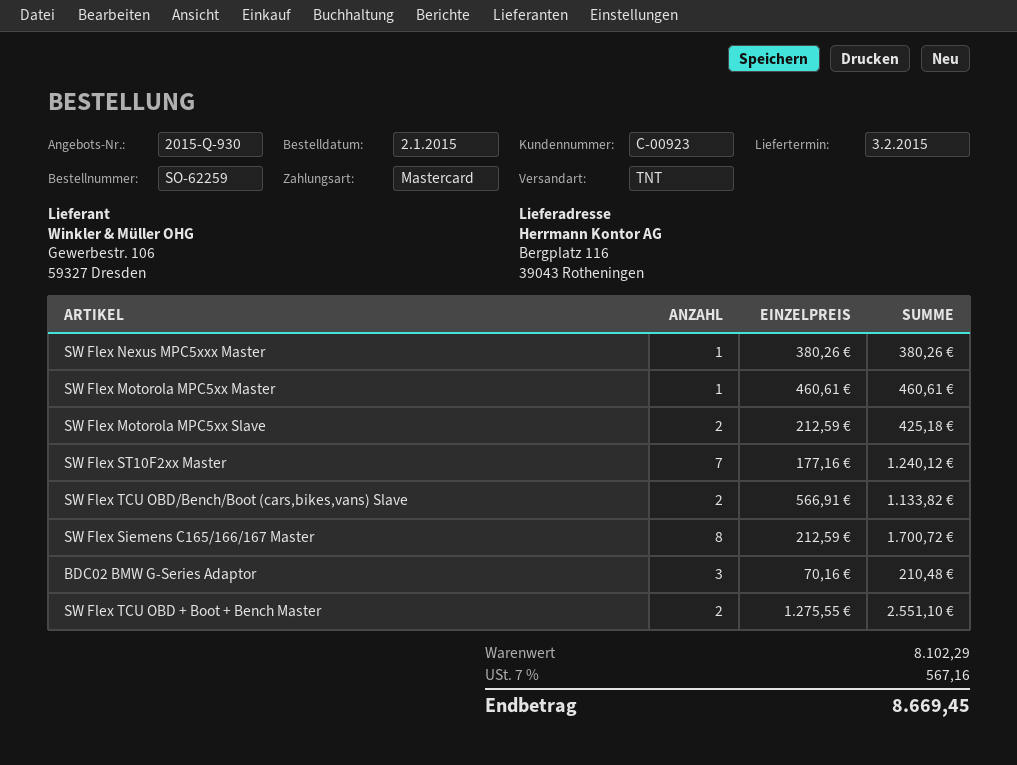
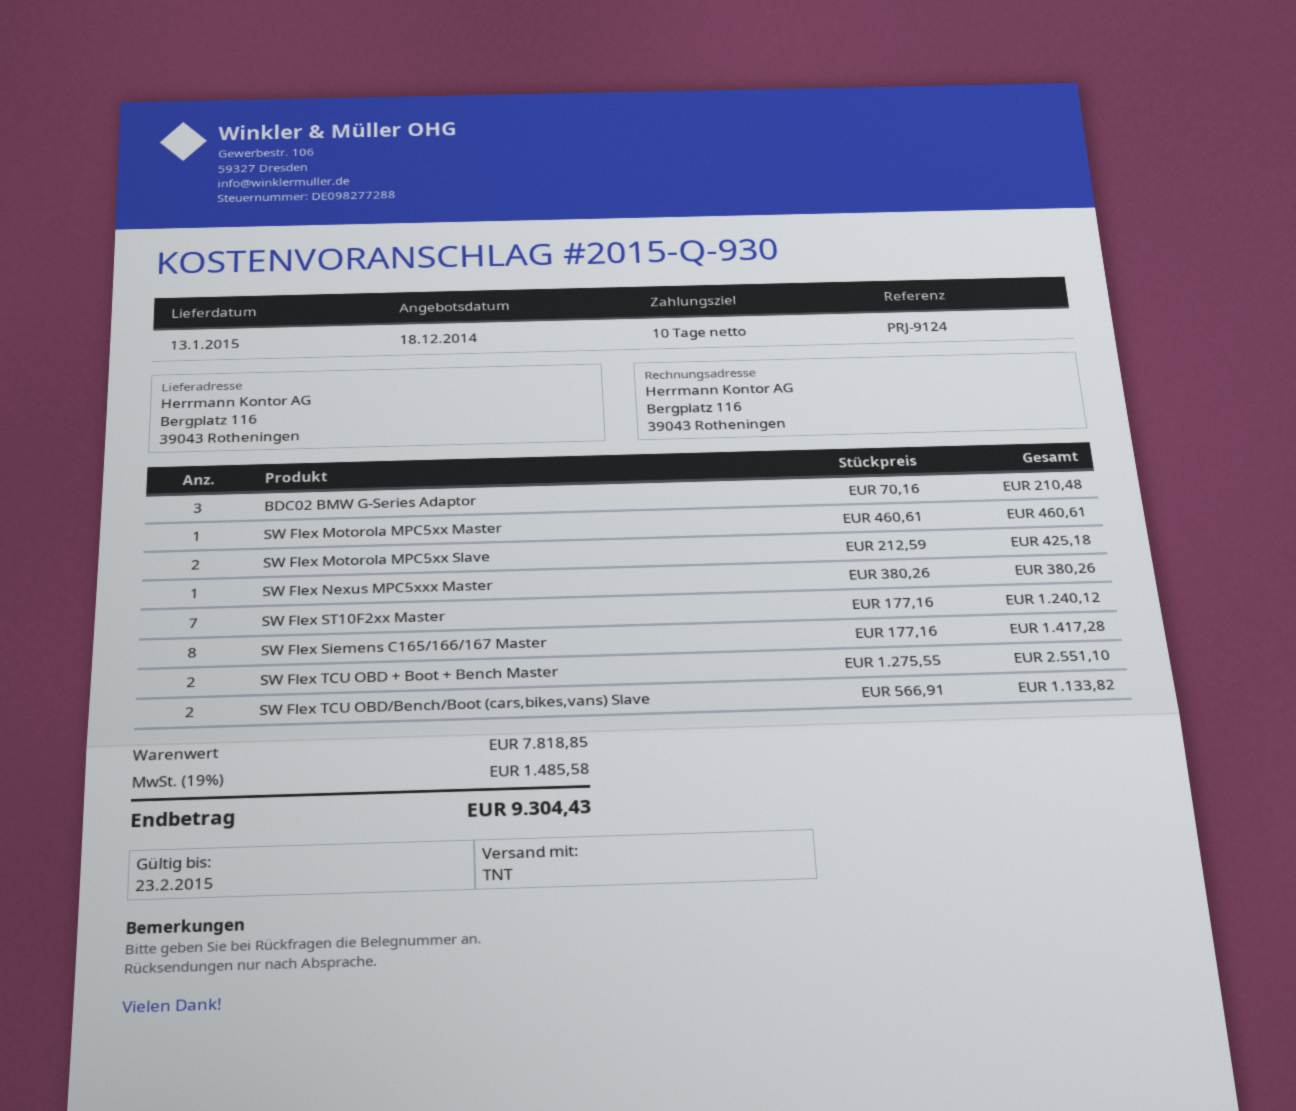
delivery date: 2015-02-03 -> 2015-01-13
SW Flex Siemens C165/166/167 Master: 8 x 212.59 = 1700.72 -> 8 x 177.16 = 1417.28
subtotal: 8102.29 -> 7818.85
tax: 7% = 567.16 -> 19% = 1485.58
total: 8669.45 -> 9304.43

